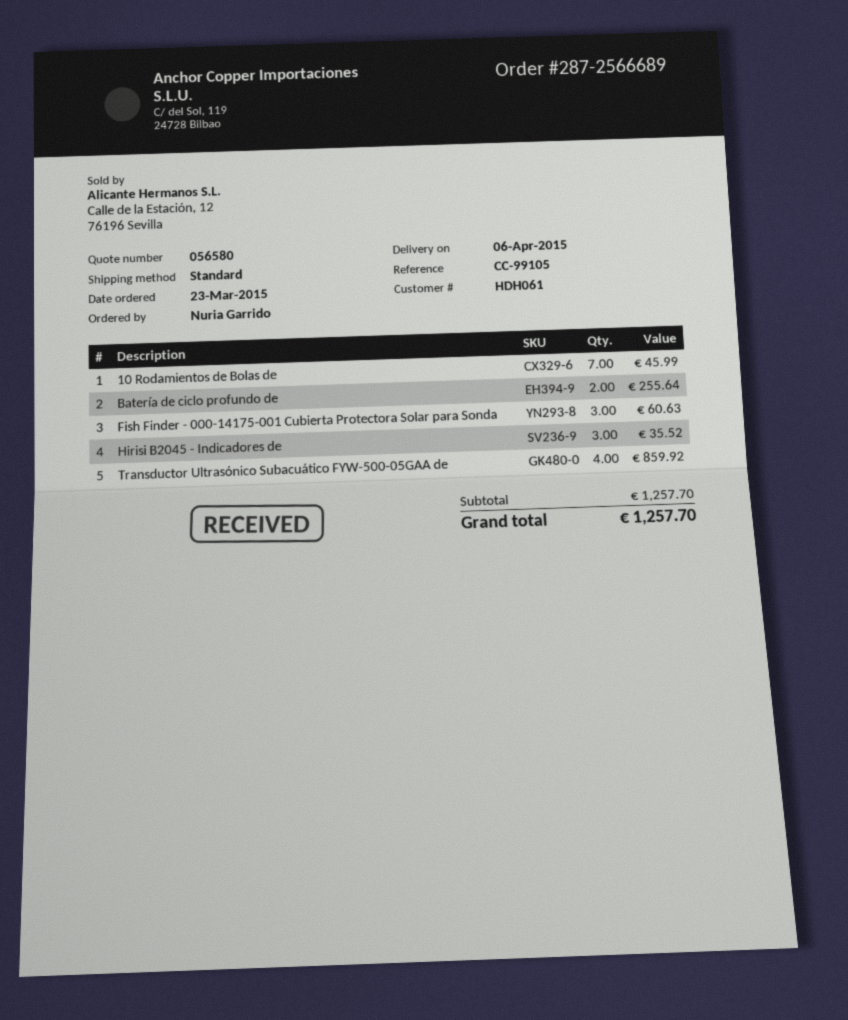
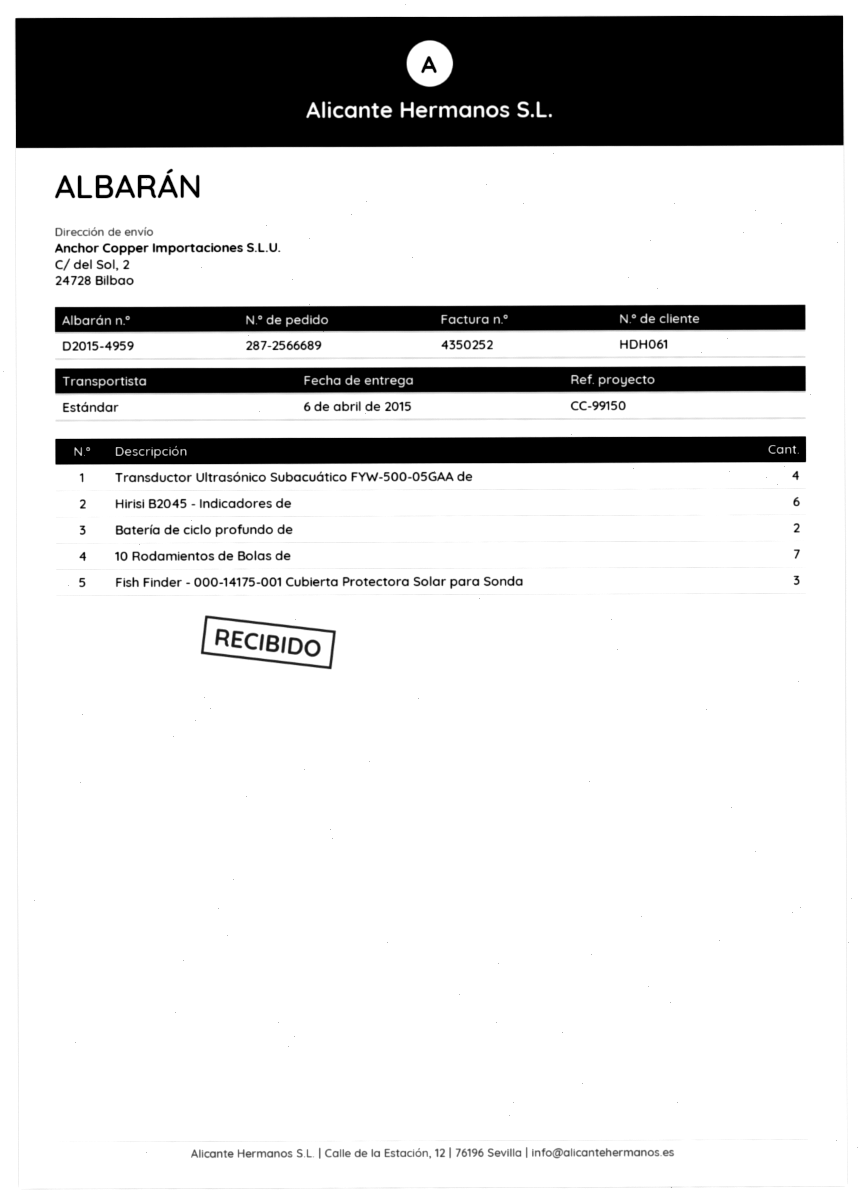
reference: CC-99105 -> CC-99150
Hirisi B2045 - Indicadores de: 3 -> 6

